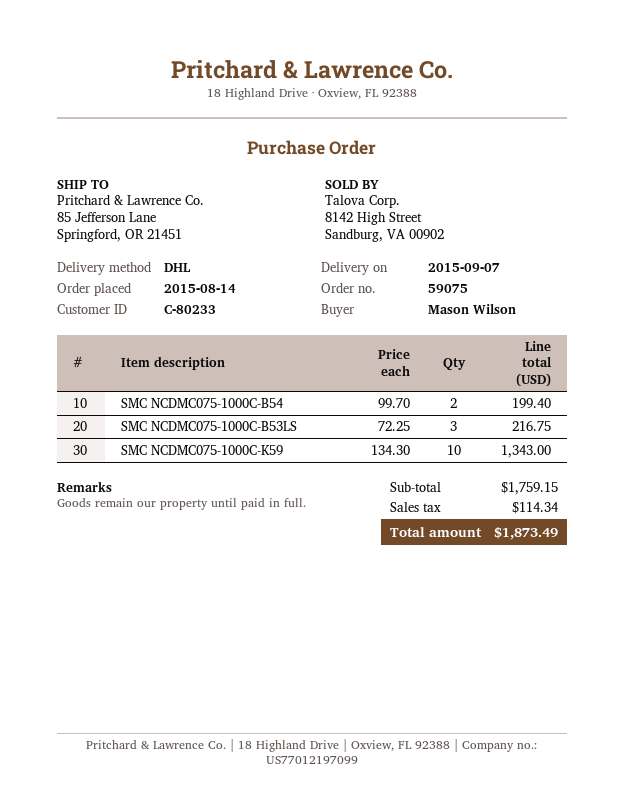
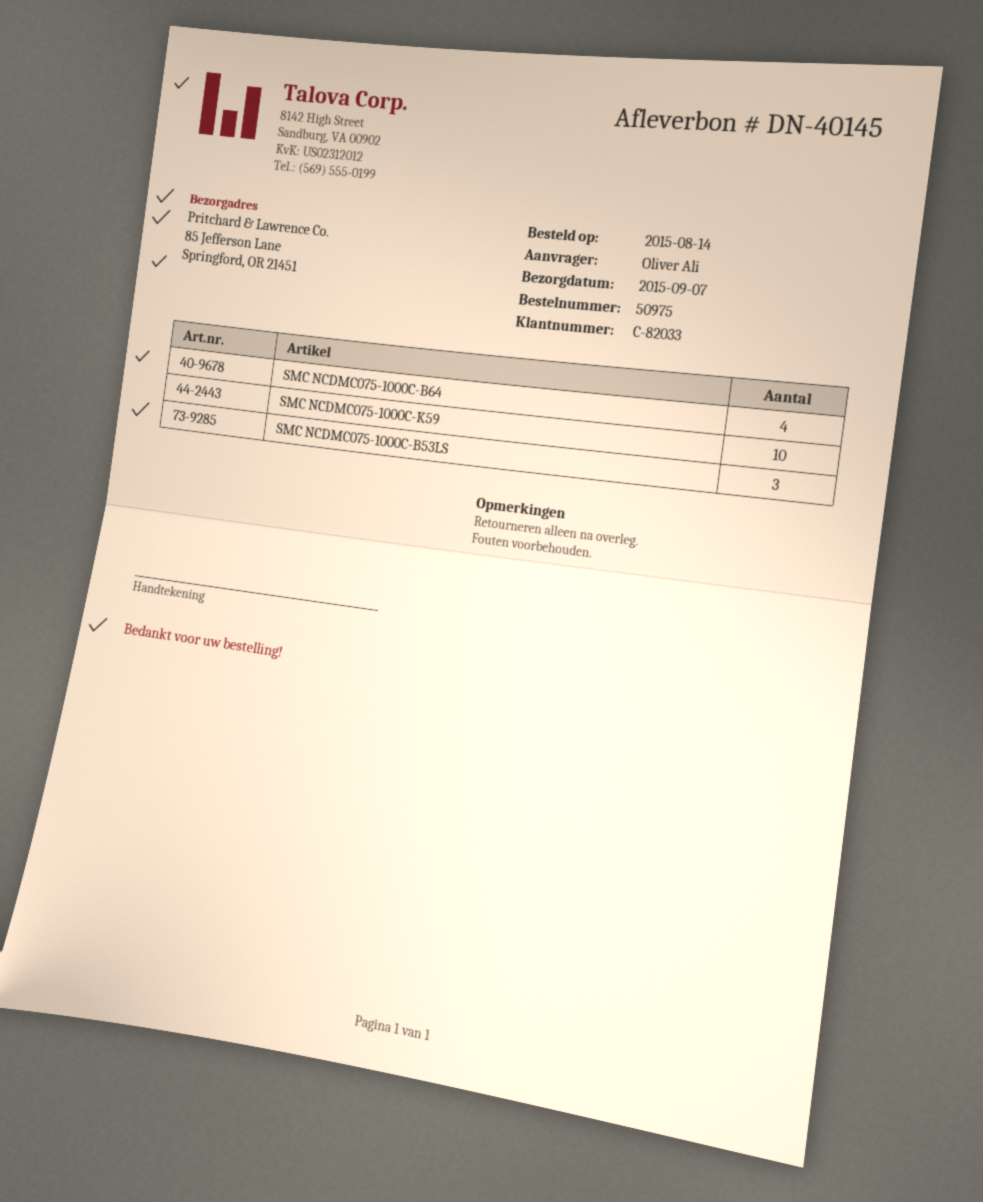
order number: 59075 -> 50975
customer number: C-80233 -> C-82033
ordered by: Mason Wilson -> Oliver Ali
SMC NCDMC075-1000C-B54: 2 -> none
SMC NCDMC075-1000C-B64: none -> 4

